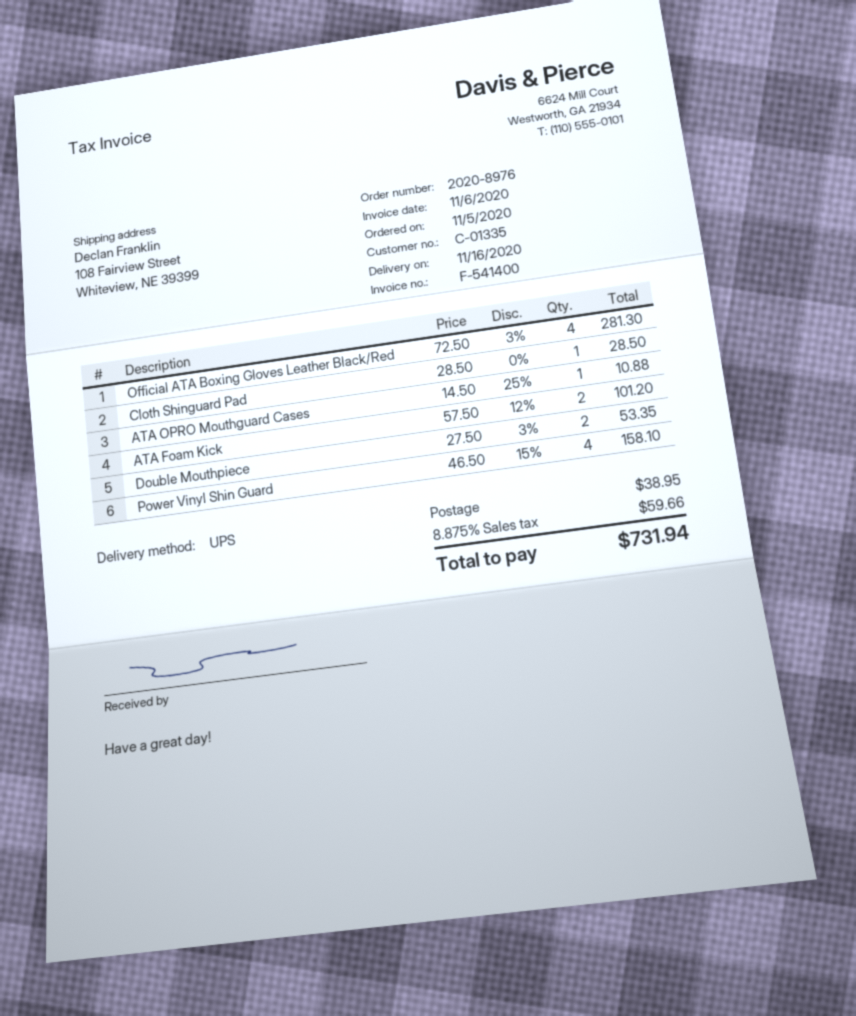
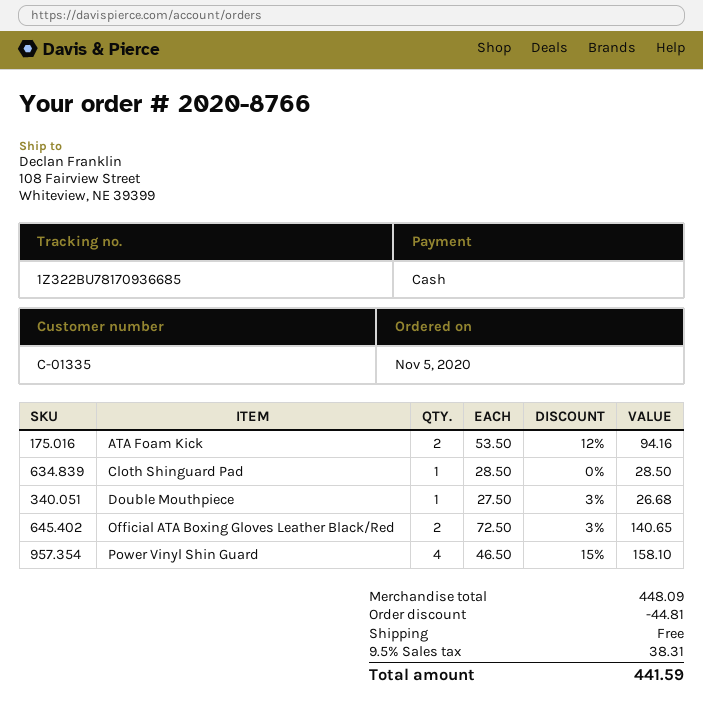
order number: 2020-8976 -> 2020-8766
Official ATA Boxing Gloves Leather Black/Red: 4 x 72.50 - 3% = 281.30 -> 2 x 72.50 - 3% = 140.65
ATA OPRO Mouthguard Cases: 1 x 14.50 - 25% = 10.88 -> none
ATA Foam Kick: 2 x 57.50 - 12% = 101.20 -> 2 x 53.50 - 12% = 94.16
Double Mouthpiece: 2 x 27.50 - 3% = 53.35 -> 1 x 27.50 - 3% = 26.68
discount: none -> 44.81
shipping: 38.95 -> 0.00
tax: 8.875% = 59.66 -> 9.5% = 38.31
total: 731.94 -> 441.59

